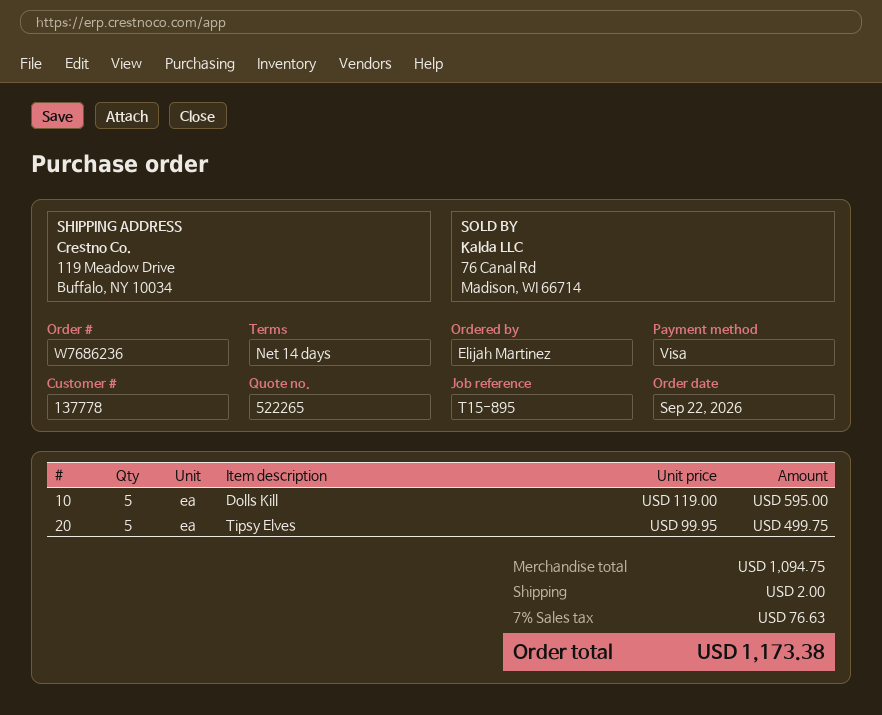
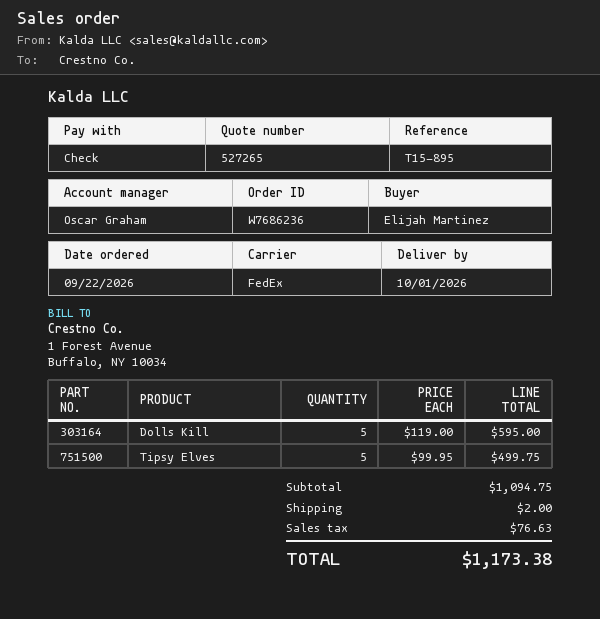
quote number: 522265 -> 527265
payment method: Visa -> cheque

